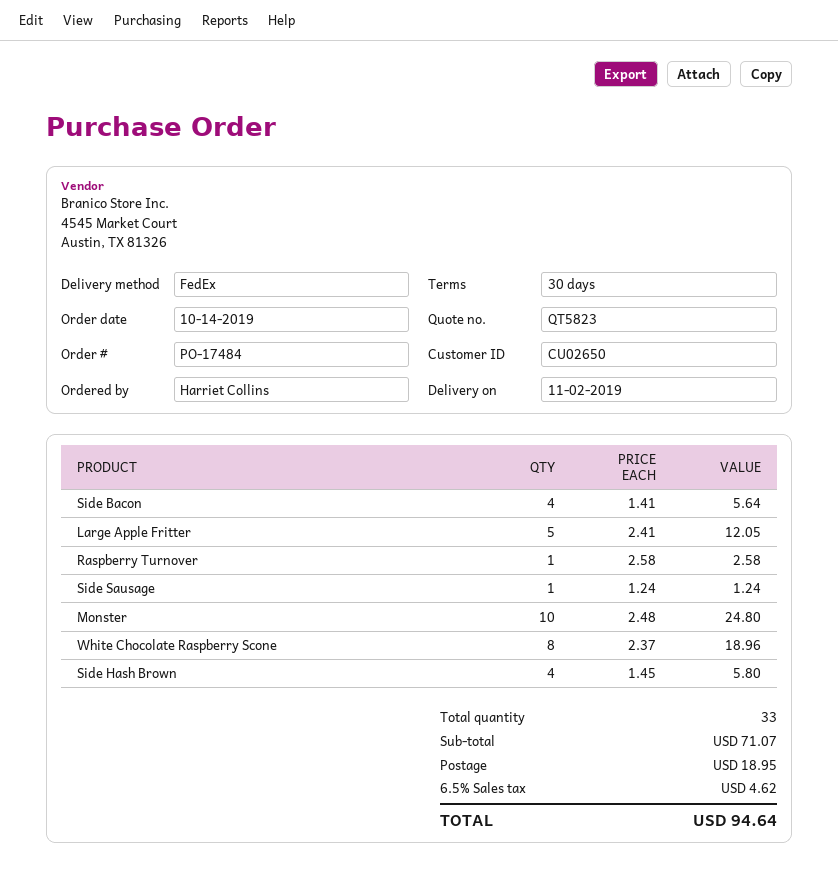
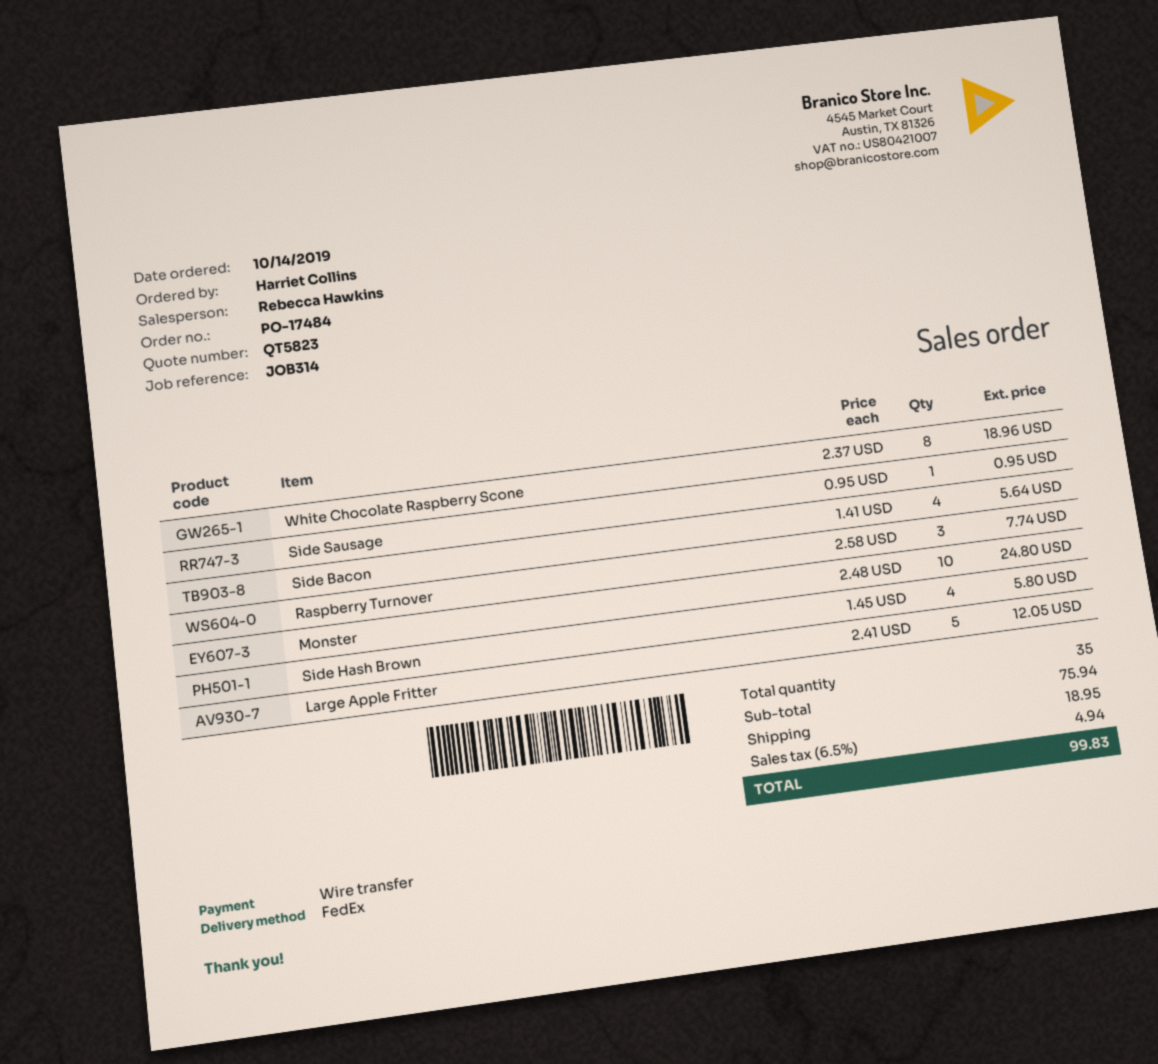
Raspberry Turnover: 1 x 2.58 = 2.58 -> 3 x 2.58 = 7.74
Side Sausage: 1 x 1.24 = 1.24 -> 1 x 0.95 = 0.95
total quantity: 33 -> 35
subtotal: 71.07 -> 75.94
tax: 6.5% = 4.62 -> 6.5% = 4.94
total: 94.64 -> 99.83

